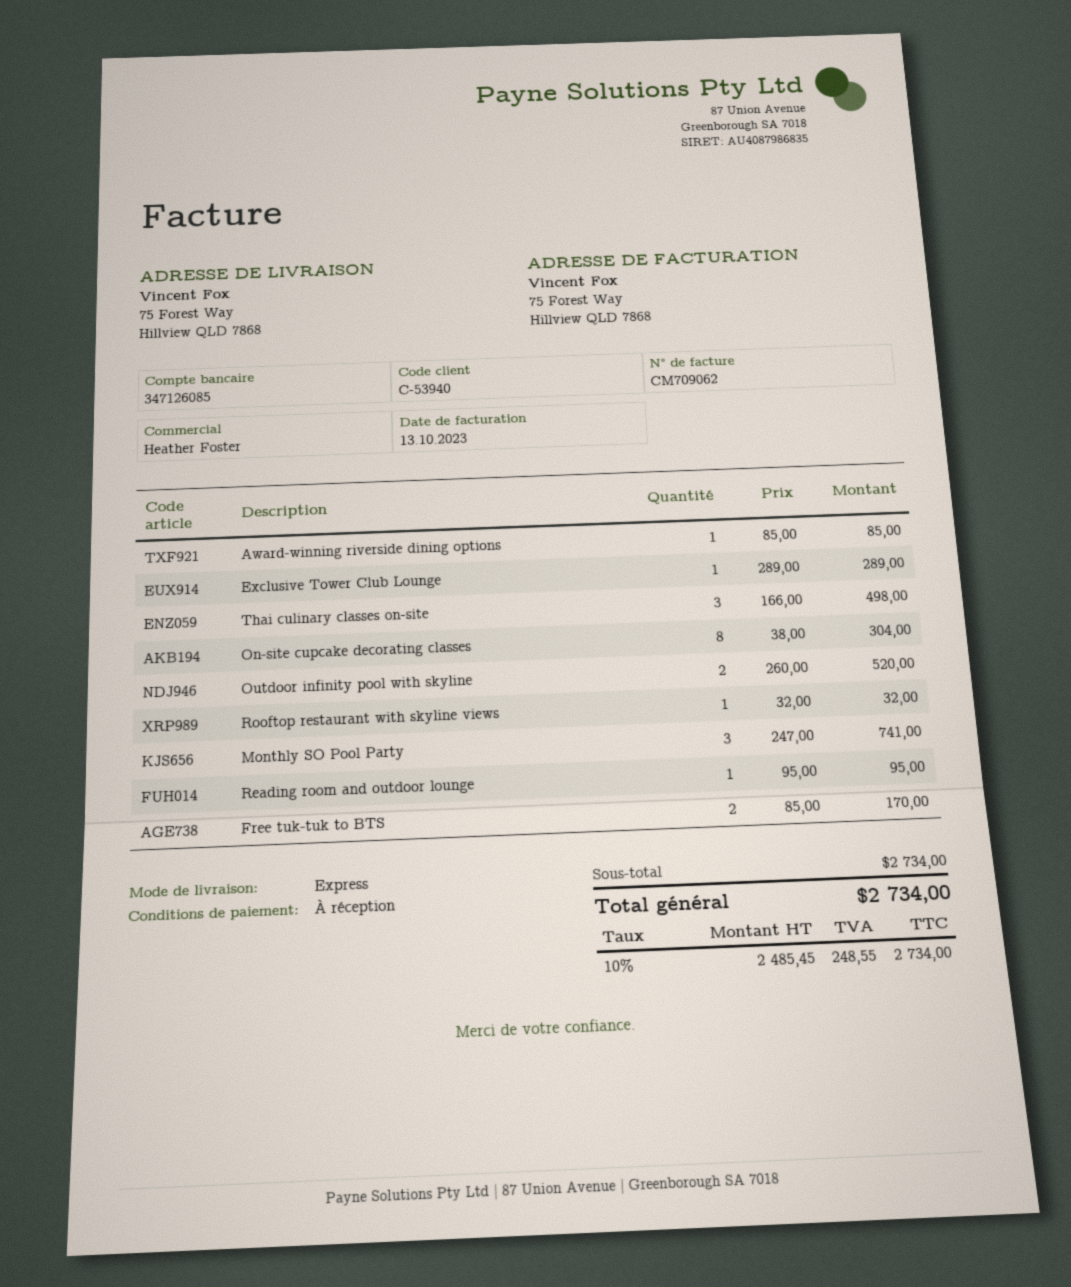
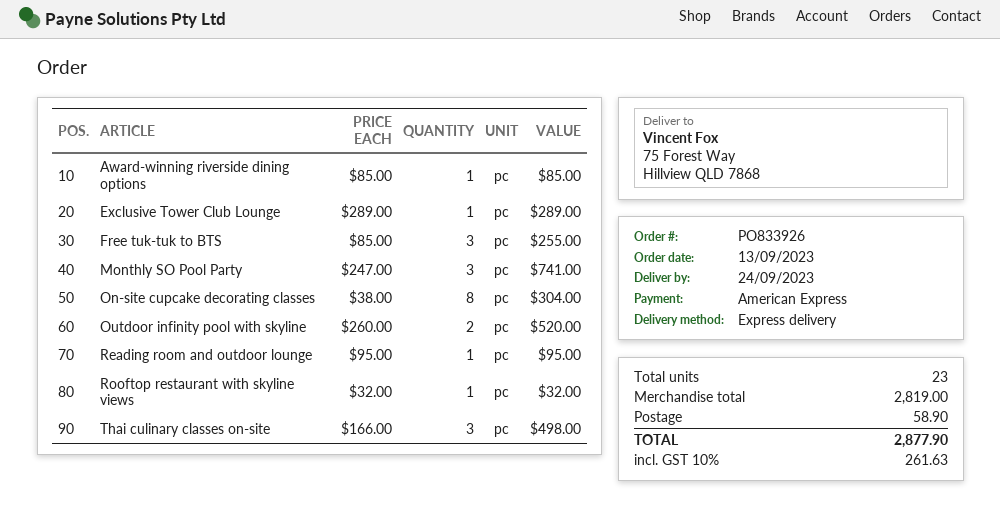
Free tuk-tuk to BTS: 2 x 85.00 = 170.00 -> 3 x 85.00 = 255.00
subtotal: 2734.00 -> 2819.00
shipping: none -> 58.90
tax: 10% = 248.55 -> 10% = 261.63
total: 2734.00 -> 2877.90

